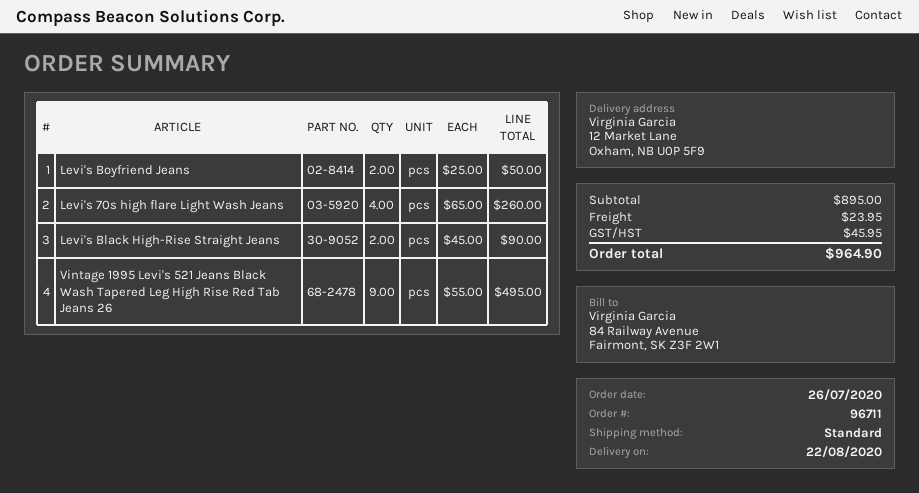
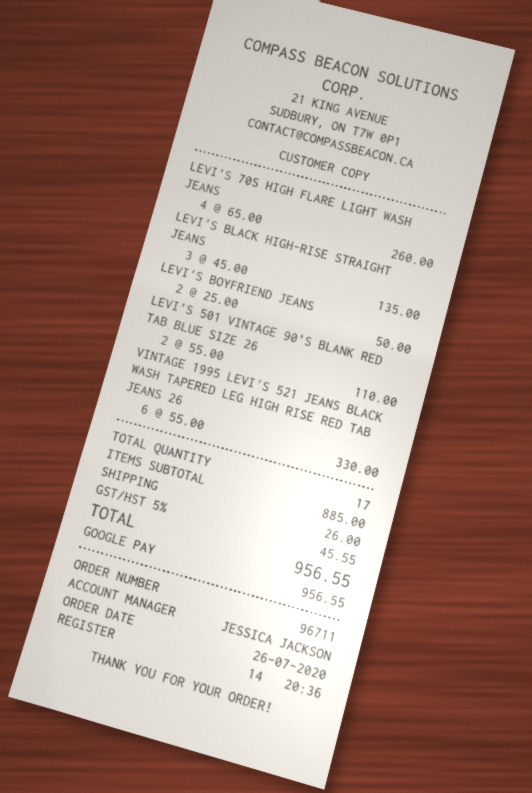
Levi's Black High-Rise Straight Jeans: 2 x 45.00 = 90.00 -> 3 x 45.00 = 135.00
Vintage 1995 Levi's 521 Jeans Black Wash Tapered Leg High Rise Red Tab Jeans 26: 9 x 55.00 = 495.00 -> 6 x 55.00 = 330.00
LEVI’S 501 VINTAGE 90’S BLANK RED TAB BLUE SIZE 26: none -> 2 x 55.00 = 110.00
subtotal: 895.00 -> 885.00
shipping: 23.95 -> 26.00
tax: 45.95 -> 45.55
total: 964.90 -> 956.55

